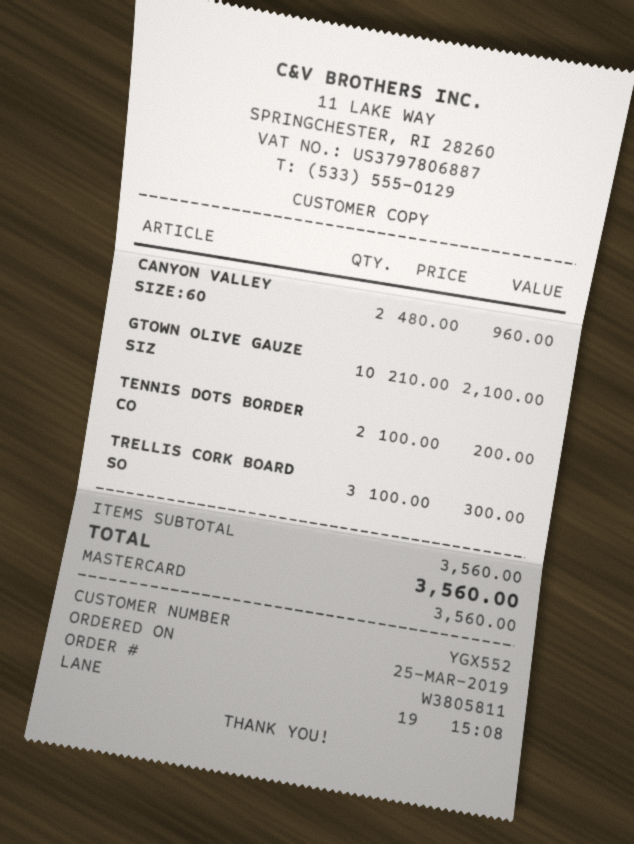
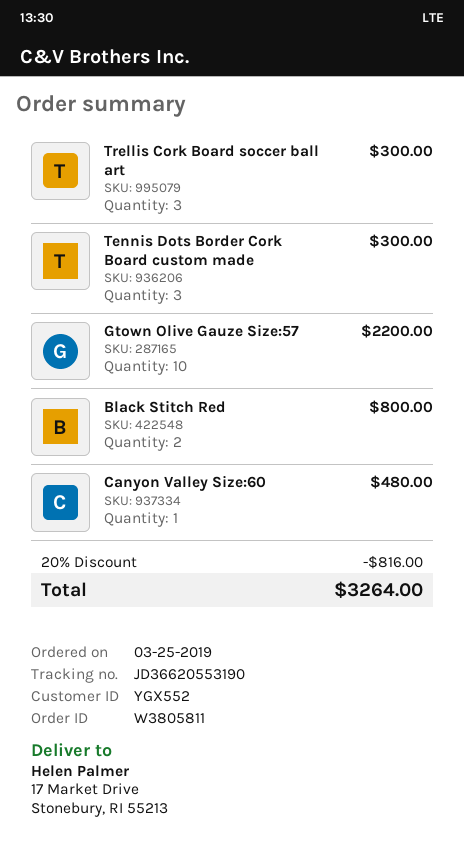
CANYON VALLEY SIZE:60: 2 for 960.00 -> 1 for 480.00
GTOWN OLIVE GAUZE SIZ: 10 for 2100.00 -> 10 for 2200.00
TENNIS DOTS BORDER CO: 2 for 200.00 -> 3 for 300.00
Black Stitch Red: none -> 2 for 800.00
discount: none -> 20% = 816.00
total: 3560.00 -> 3264.00

